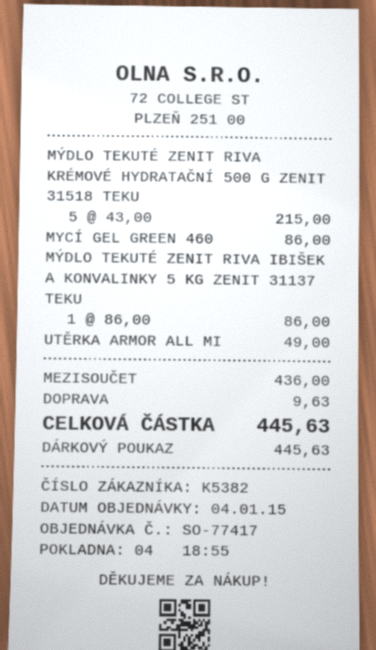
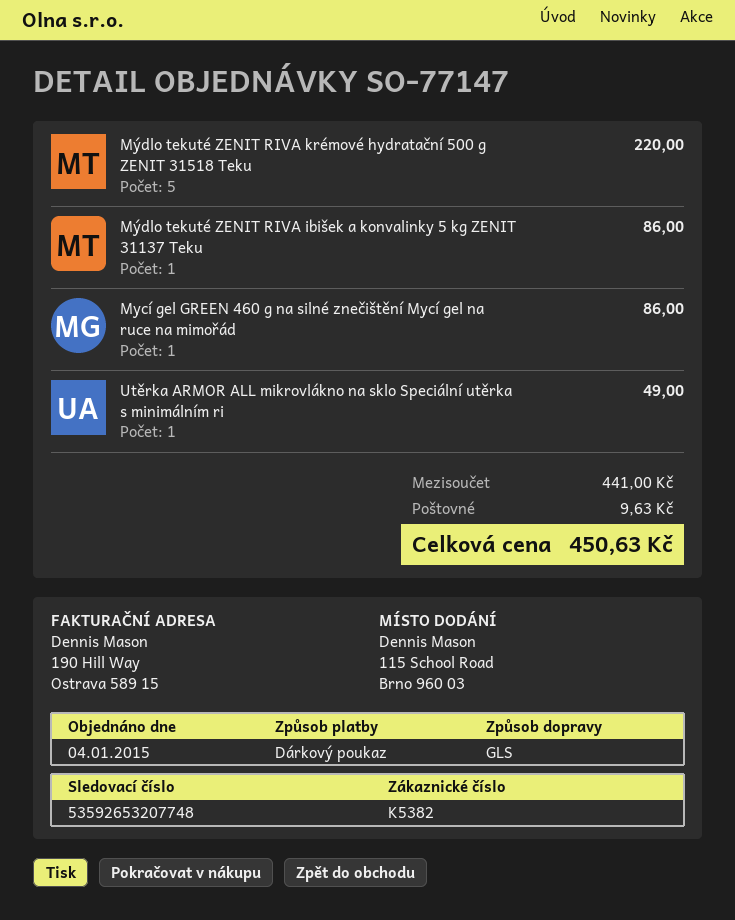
order number: SO-77417 -> SO-77147
MÝDLO TEKUTÉ ZENIT RIVA KRÉMOVÉ HYDRATAČNÍ 500 G ZENIT 31518 TEKU: 5 for 215.00 -> 5 for 220.00
subtotal: 436.00 -> 441.00
total: 445.63 -> 450.63

